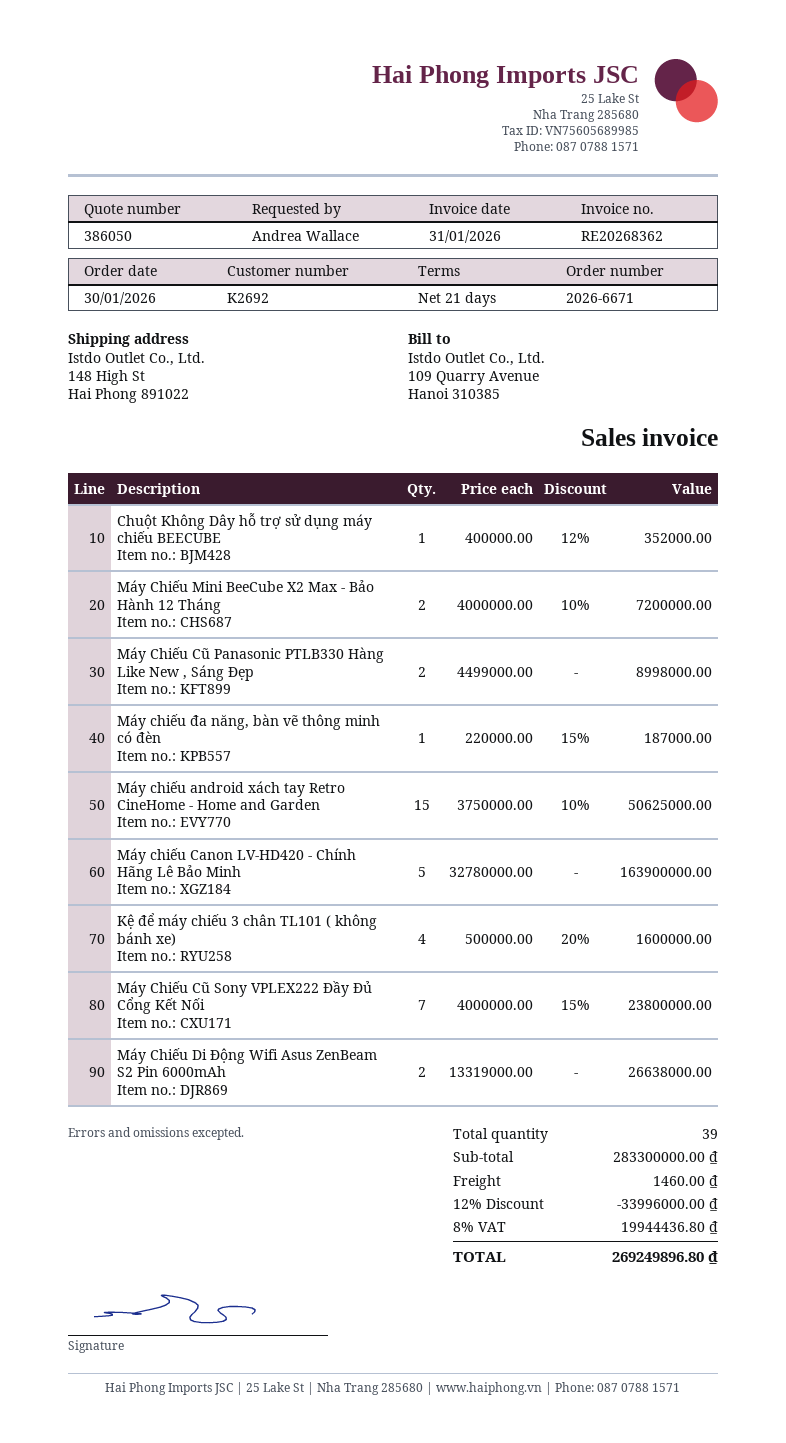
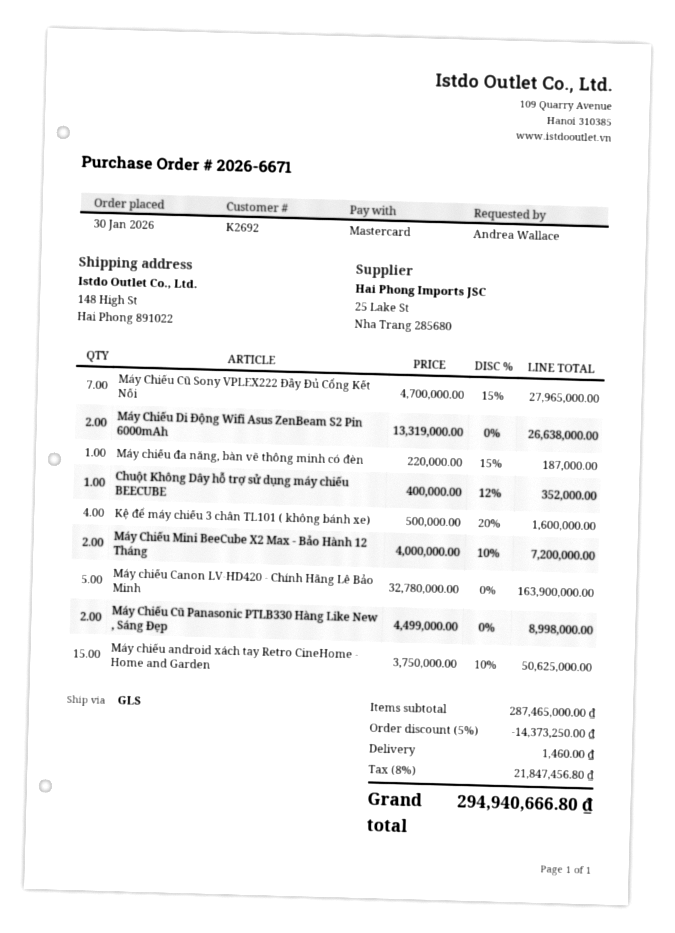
Máy Chiếu Cũ Sony VPLEX222 Đầy Đủ Cổng Kết Nối: 7 x 4000000.00 - 15% = 23800000.00 -> 7 x 4700000.00 - 15% = 27965000.00
subtotal: 283300000.00 -> 287465000.00
discount: 12% = 33996000.00 -> 5% = 14373250.00
tax: 8% = 19944436.80 -> 8% = 21847456.80
total: 269249896.80 -> 294940666.80

